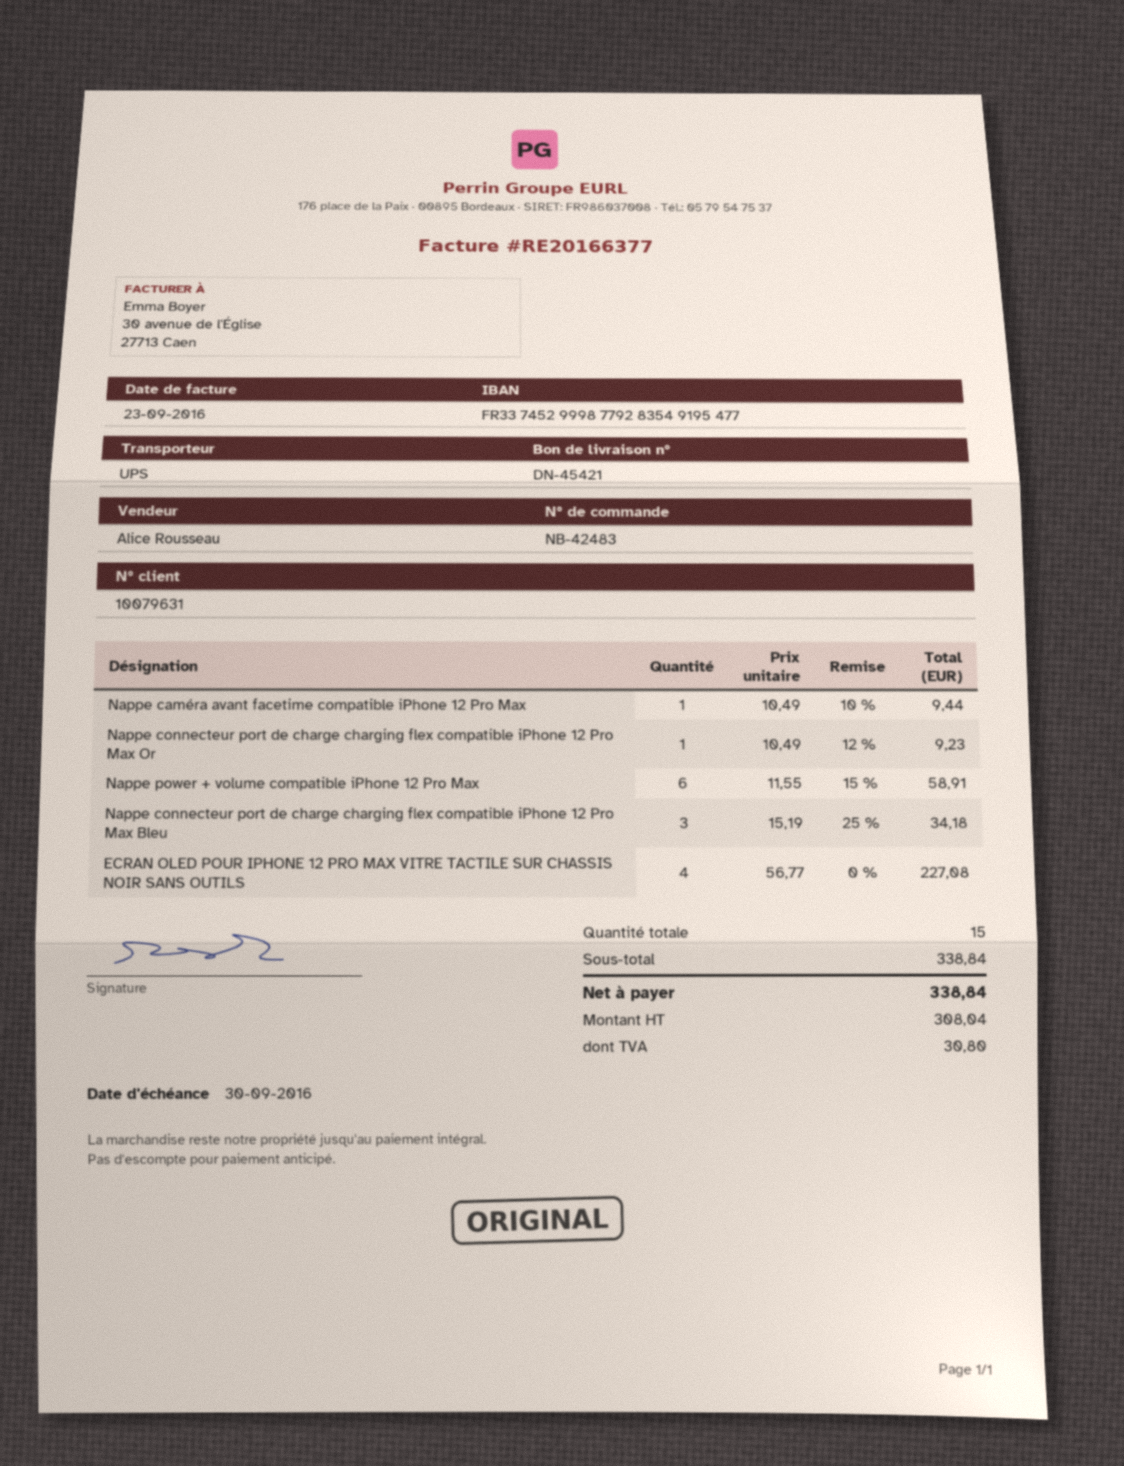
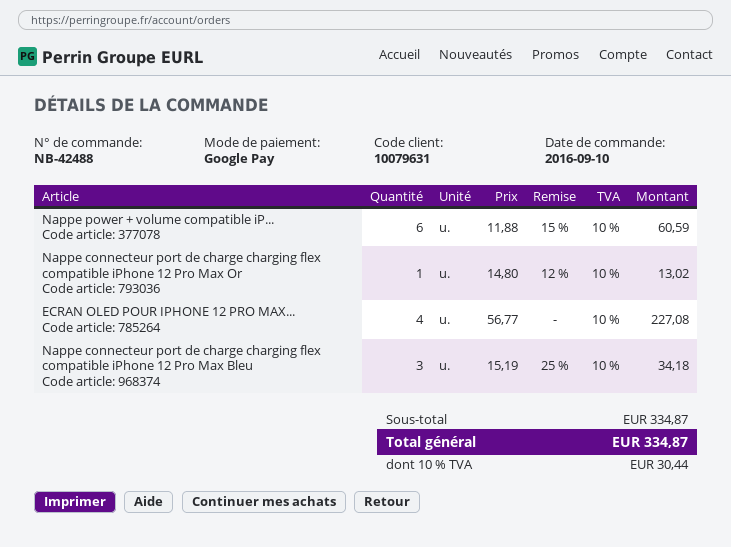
order number: NB-42483 -> NB-42488
Nappe caméra avant facetime compatible iPhone 12 Pro Max: 1 x 10.49 - 10% = 9.44 -> none
Nappe connecteur port de charge charging flex compatible iPhone 12 Pro Max Or: 1 x 10.49 - 12% = 9.23 -> 1 x 14.80 - 12% = 13.02
Nappe power + volume compatible iPhone 12 Pro Max: 6 x 11.55 - 15% = 58.91 -> 6 x 11.88 - 15% = 60.59
subtotal: 338.84 -> 334.87
tax: 30.80 -> 30.44
total: 338.84 -> 334.87

